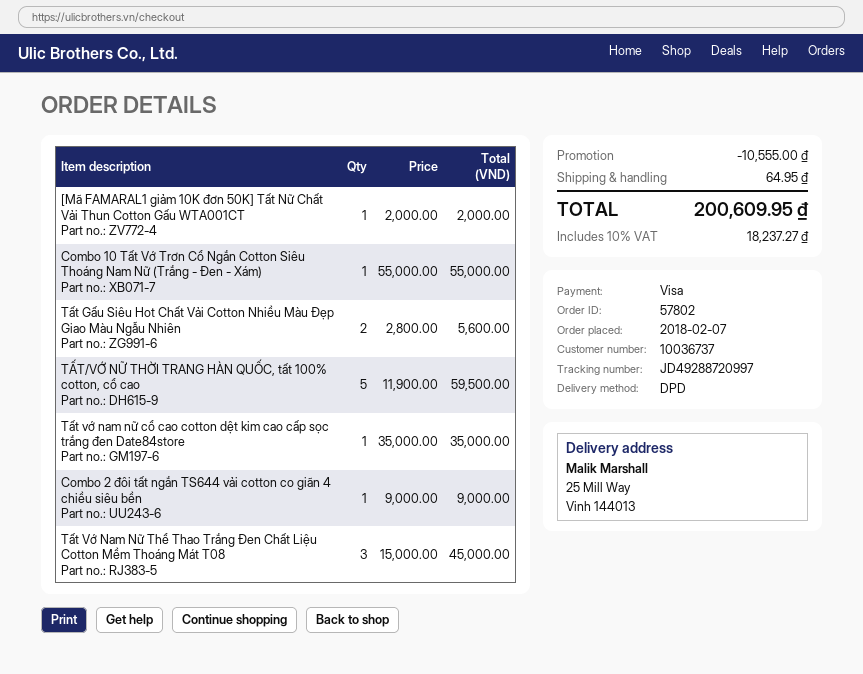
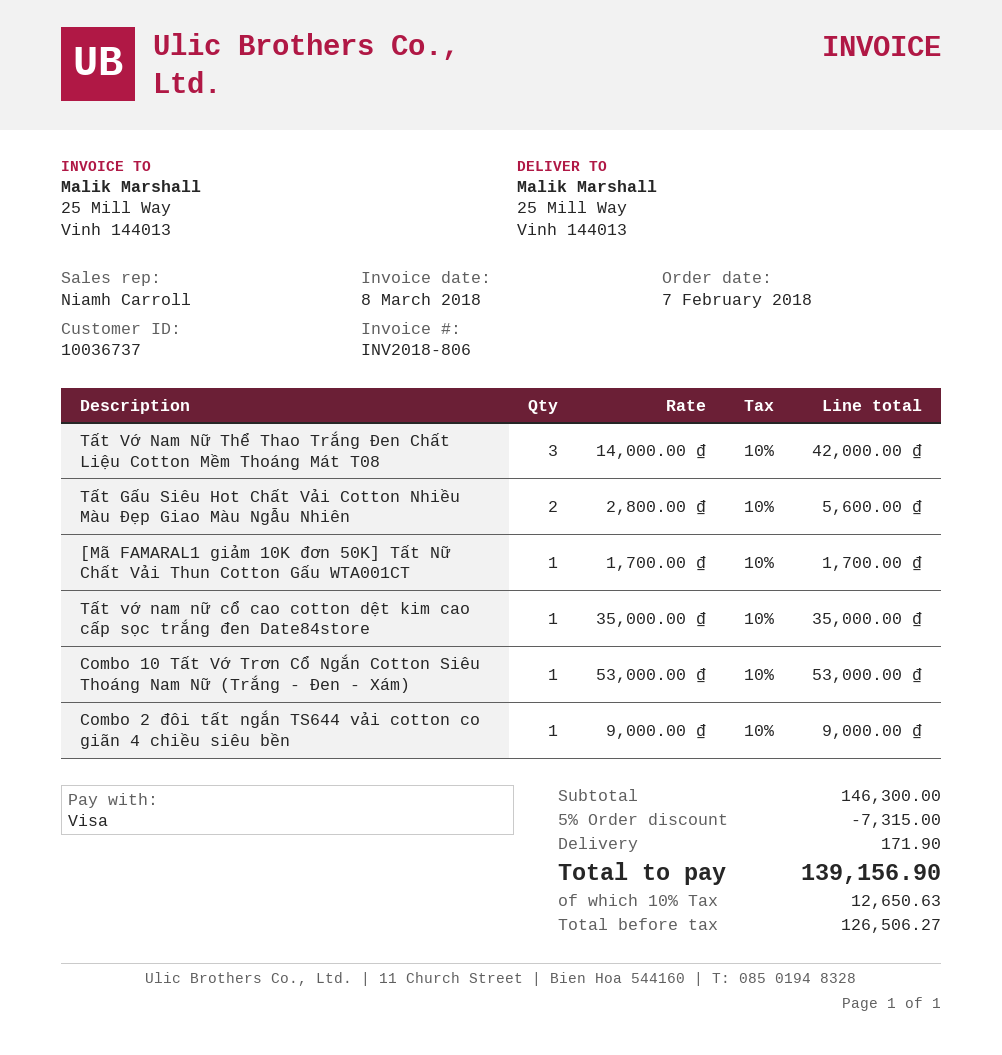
[Mã FAMARAL1 giảm 10K đơn 50K] Tất Nữ Chất Vải Thun Cotton Gấu WTA001CT: 1 x 2000.00 = 2000.00 -> 1 x 1700.00 = 1700.00
Combo 10 Tất Vớ Trơn Cổ Ngắn Cotton Siêu Thoáng Nam Nữ (Trắng - Đen - Xám): 1 x 55000.00 = 55000.00 -> 1 x 53000.00 = 53000.00
TẤT/VỚ NỮ THỜI TRANG HÀN QUỐC, tất 100% cotton, cổ cao: 5 x 11900.00 = 59500.00 -> none
Tất Vớ Nam Nữ Thể Thao Trắng Đen Chất Liệu Cotton Mềm Thoáng Mát T08: 3 x 15000.00 = 45000.00 -> 3 x 14000.00 = 42000.00
discount: 10555.00 -> 7315.00
shipping: 64.95 -> 171.90
tax: 10% = 18237.27 -> 10% = 12650.63
total: 200609.95 -> 139156.90

